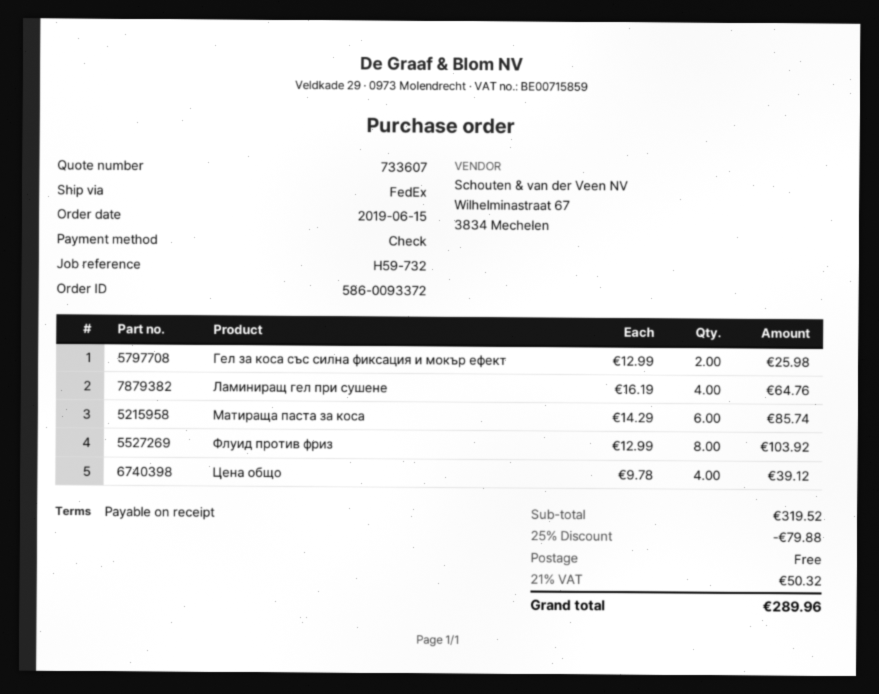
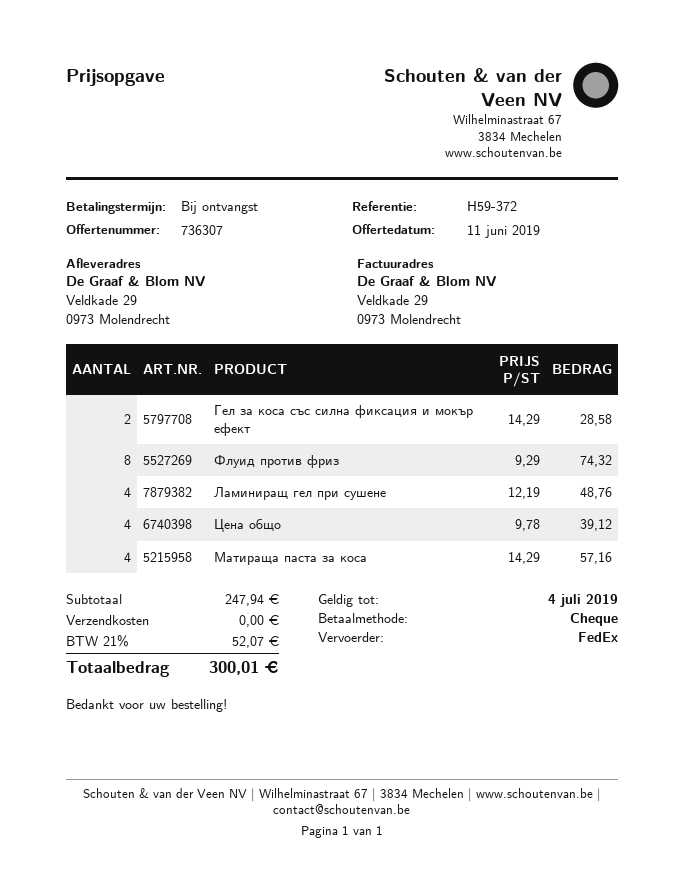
quote number: 733607 -> 736307
reference: H59-732 -> H59-372
Гел за коса със силна фиксация и мокър ефект: 2 x 12.99 = 25.98 -> 2 x 14.29 = 28.58
Ламиниращ гел при сушене: 4 x 16.19 = 64.76 -> 4 x 12.19 = 48.76
Матираща паста за коса: 6 x 14.29 = 85.74 -> 4 x 14.29 = 57.16
Флуид против фриз: 8 x 12.99 = 103.92 -> 8 x 9.29 = 74.32
subtotal: 319.52 -> 247.94
discount: 25% = 79.88 -> none
tax: 21% = 50.32 -> 21% = 52.07
total: 289.96 -> 300.01

